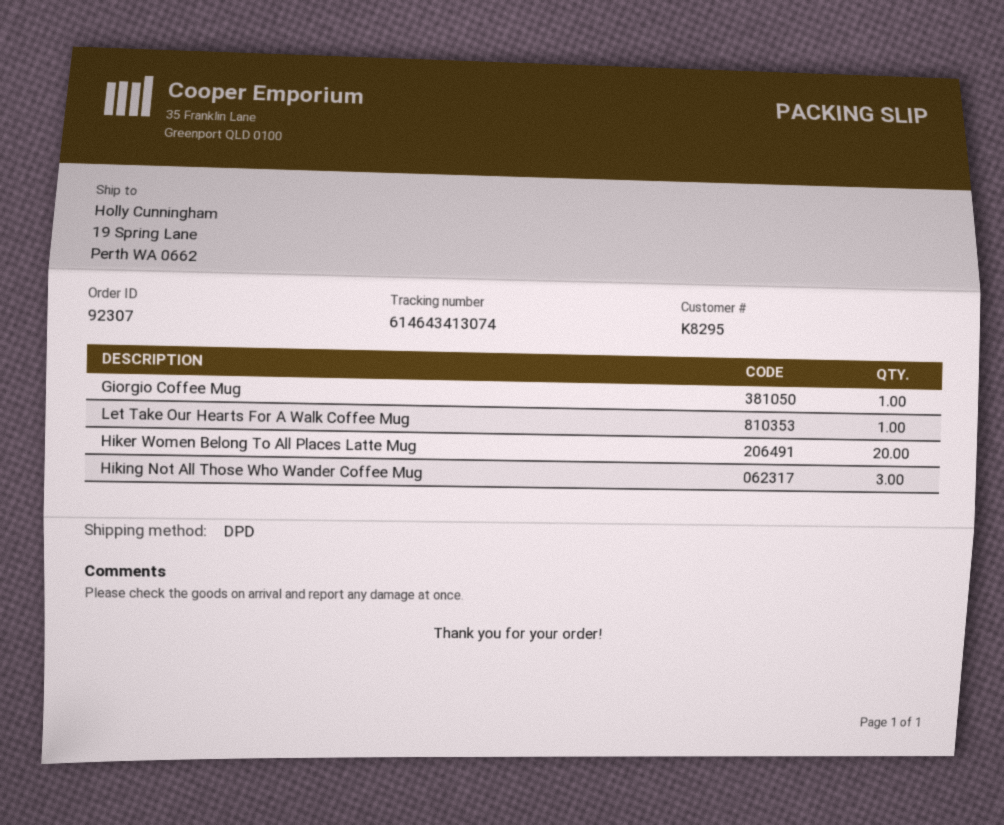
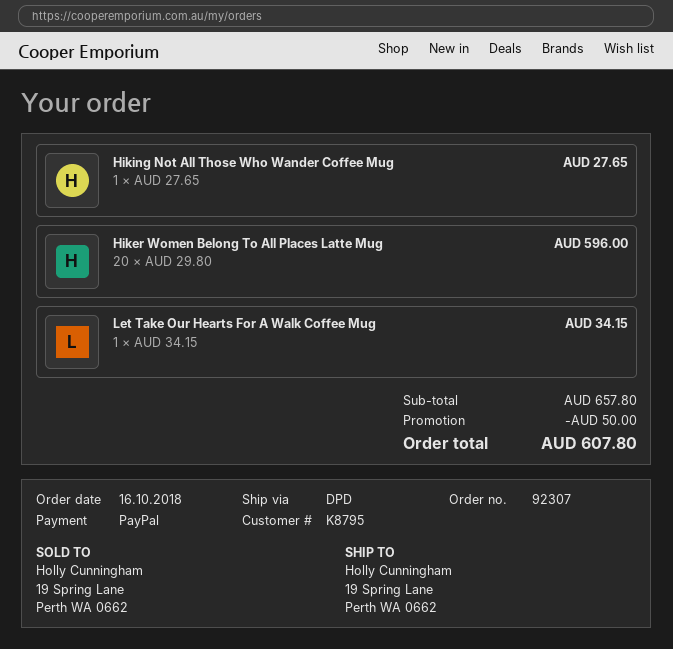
customer number: K8295 -> K8795
Giorgio Coffee Mug: 1 -> none
Hiking Not All Those Who Wander Coffee Mug: 3 -> 1

